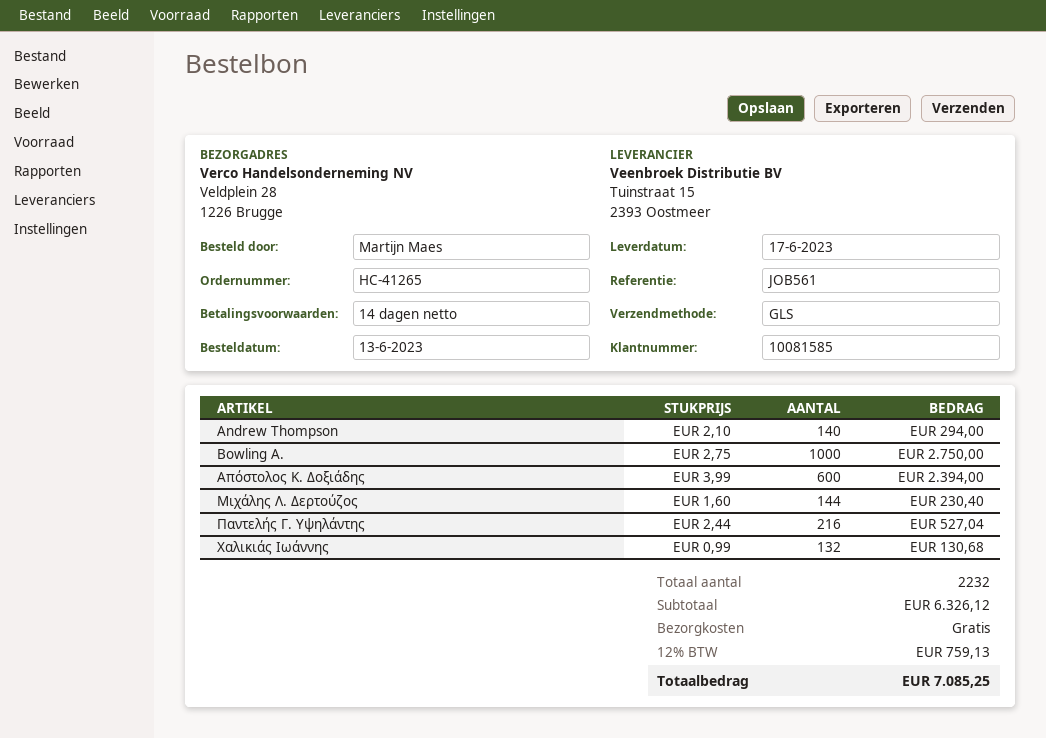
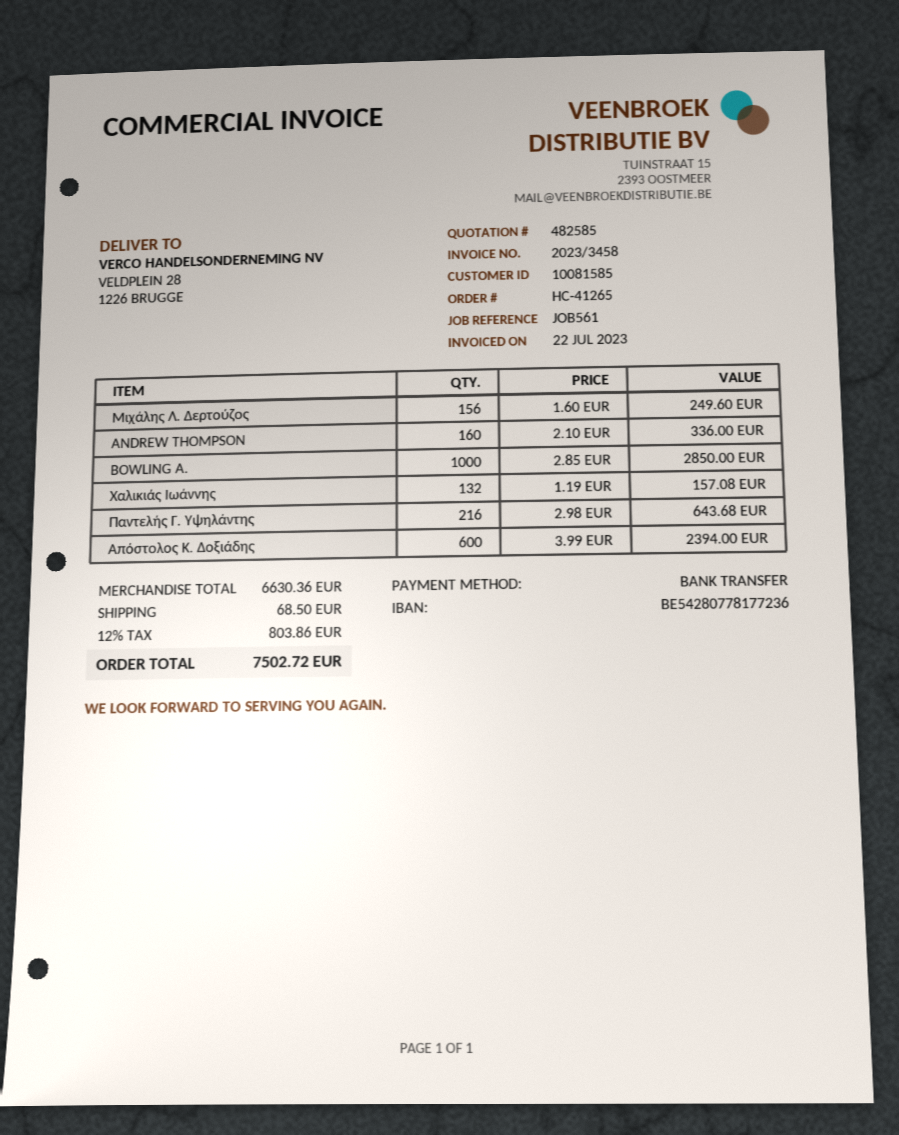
Andrew Thompson: 140 x 2.10 = 294.00 -> 160 x 2.10 = 336.00
Bowling A.: 1000 x 2.75 = 2750.00 -> 1000 x 2.85 = 2850.00
Μιχάλης Λ. Δερτούζος: 144 x 1.60 = 230.40 -> 156 x 1.60 = 249.60
Παντελής Γ. Υψηλάντης: 216 x 2.44 = 527.04 -> 216 x 2.98 = 643.68
Χαλικιάς Ιωάννης: 132 x 0.99 = 130.68 -> 132 x 1.19 = 157.08
subtotal: 6326.12 -> 6630.36
shipping: 0.00 -> 68.50
tax: 12% = 759.13 -> 12% = 803.86
total: 7085.25 -> 7502.72

